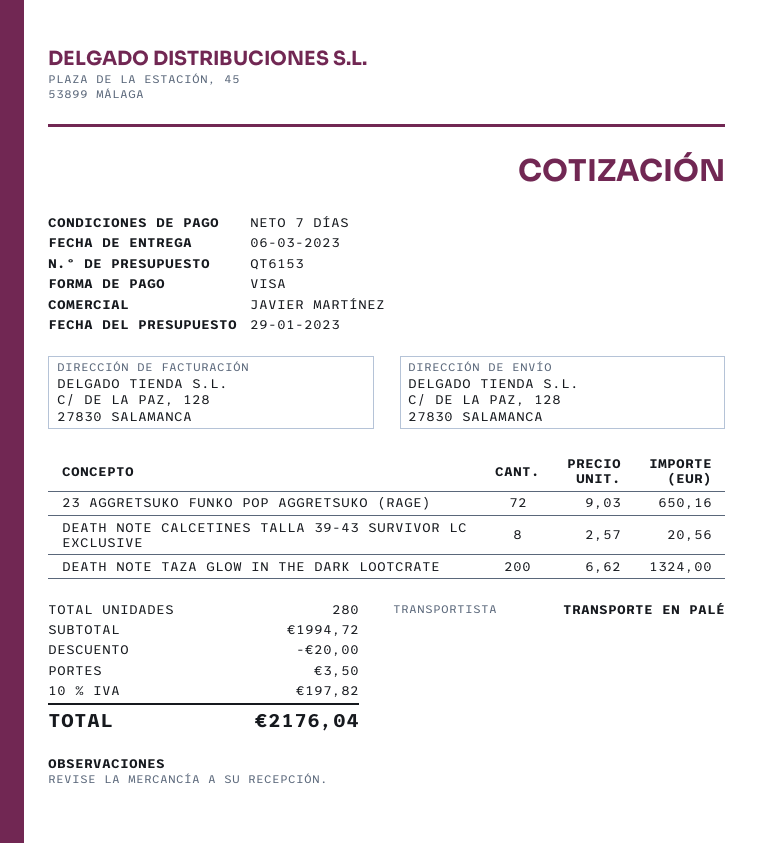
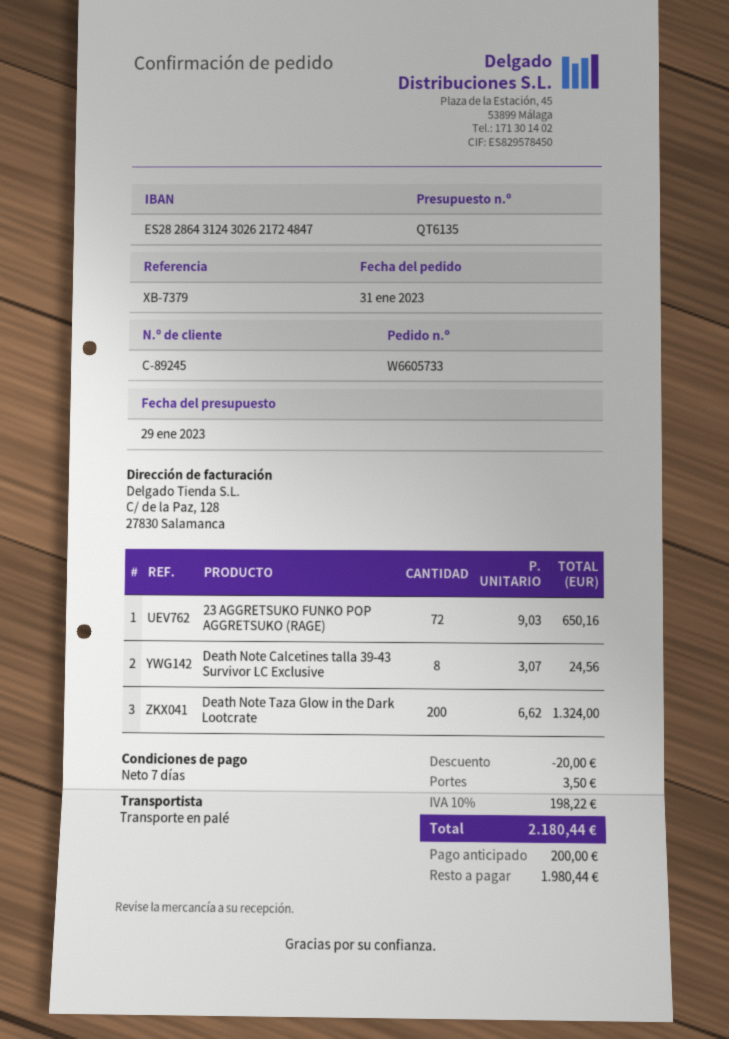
quote number: QT6153 -> QT6135
DEATH NOTE CALCETINES TALLA 39-43 SURVIVOR LC EXCLUSIVE: 8 x 2.57 = 20.56 -> 8 x 3.07 = 24.56
tax: 10% = 197.82 -> 10% = 198.22
total: 2176.04 -> 2180.44

